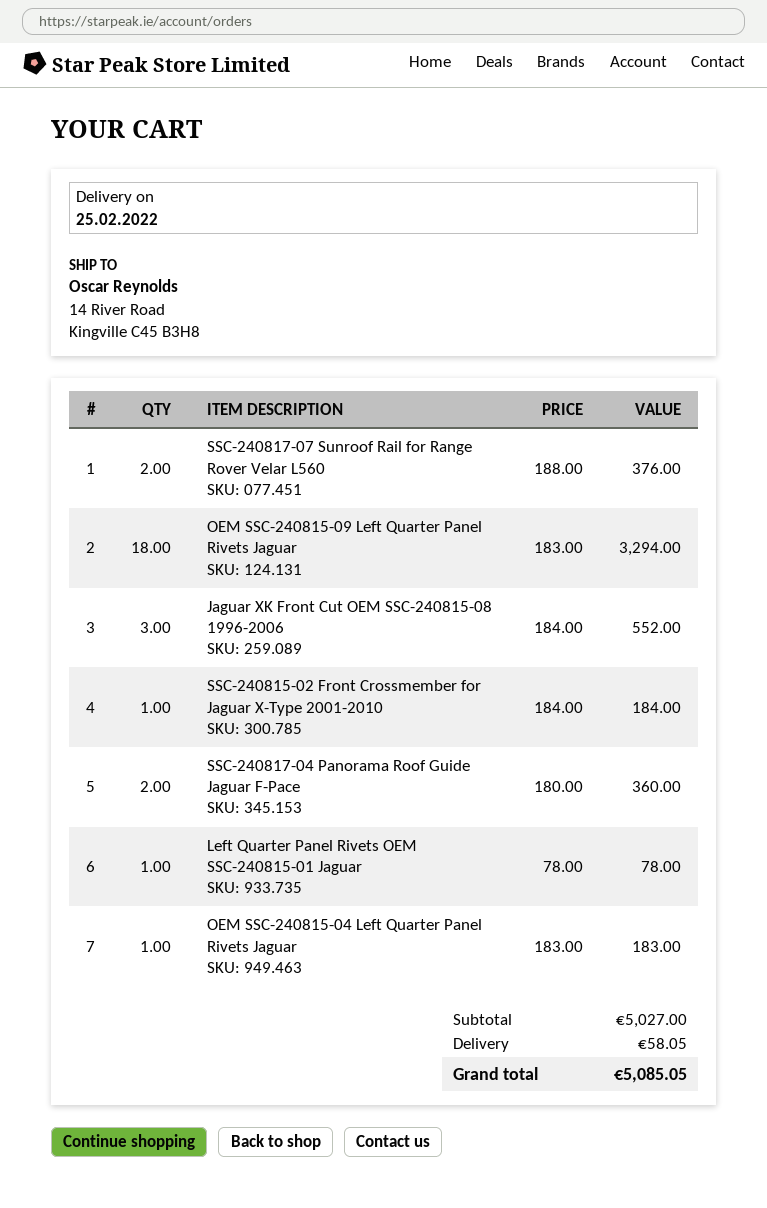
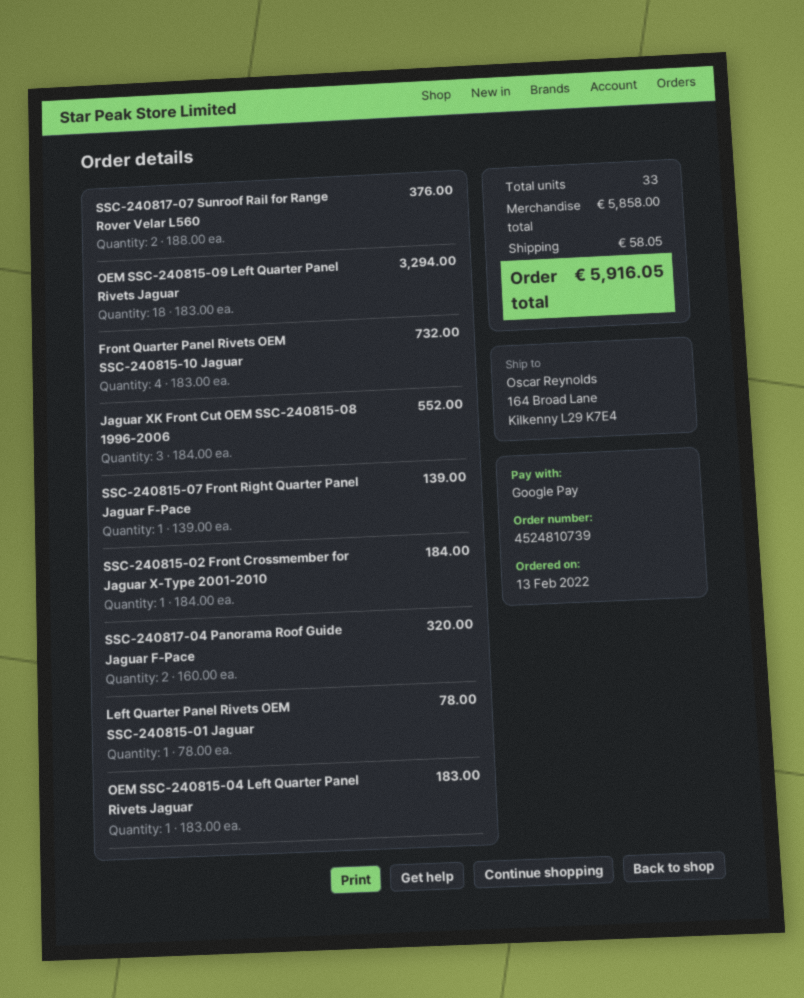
ship to: 14 River Road, Kingville C45 B3H8 -> 164 Broad Lane, Kilkenny L29 K7E4
SSC-240817-04 Panorama Roof Guide Jaguar F-Pace: 2 x 180.00 = 360.00 -> 2 x 160.00 = 320.00
Front Quarter Panel Rivets OEM SSC-240815-10 Jaguar: none -> 4 x 183.00 = 732.00
SSC-240815-07 Front Right Quarter Panel Jaguar F-Pace: none -> 1 x 139.00 = 139.00
subtotal: 5027.00 -> 5858.00
total: 5085.05 -> 5916.05

